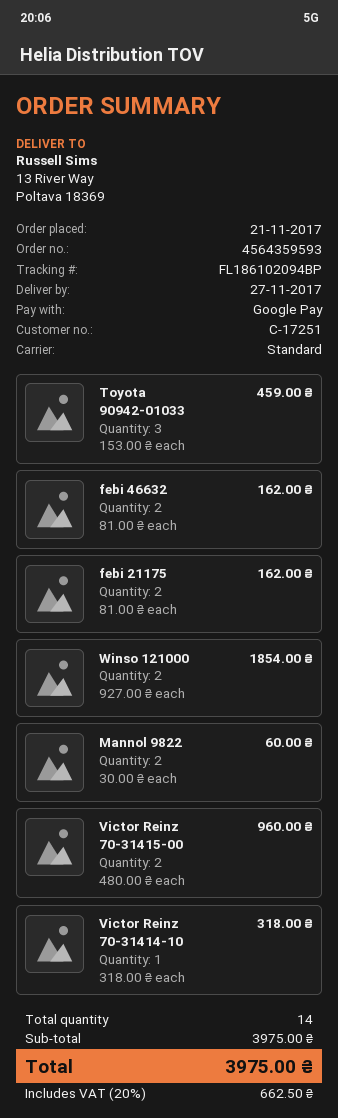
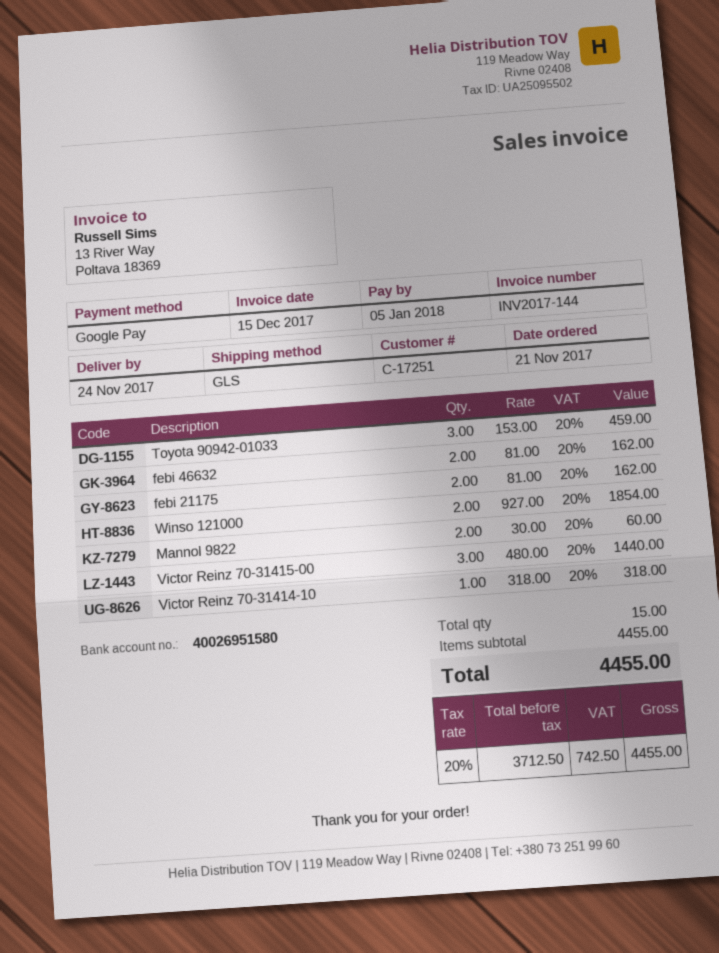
delivery date: 2017-11-27 -> 2017-11-24
shipping method: standard -> GLS
Victor Reinz 70-31415-00: 2 x 480.00 = 960.00 -> 3 x 480.00 = 1440.00
total quantity: 14 -> 15
subtotal: 3975.00 -> 4455.00
tax: 20% = 662.50 -> 20% = 742.50
total: 3975.00 -> 4455.00

